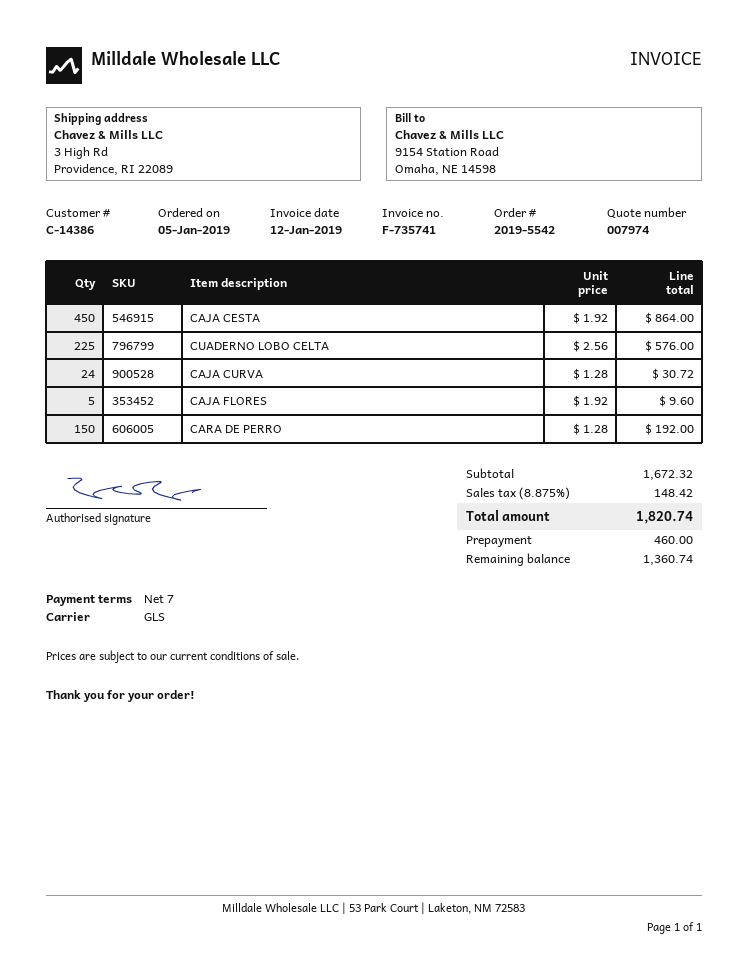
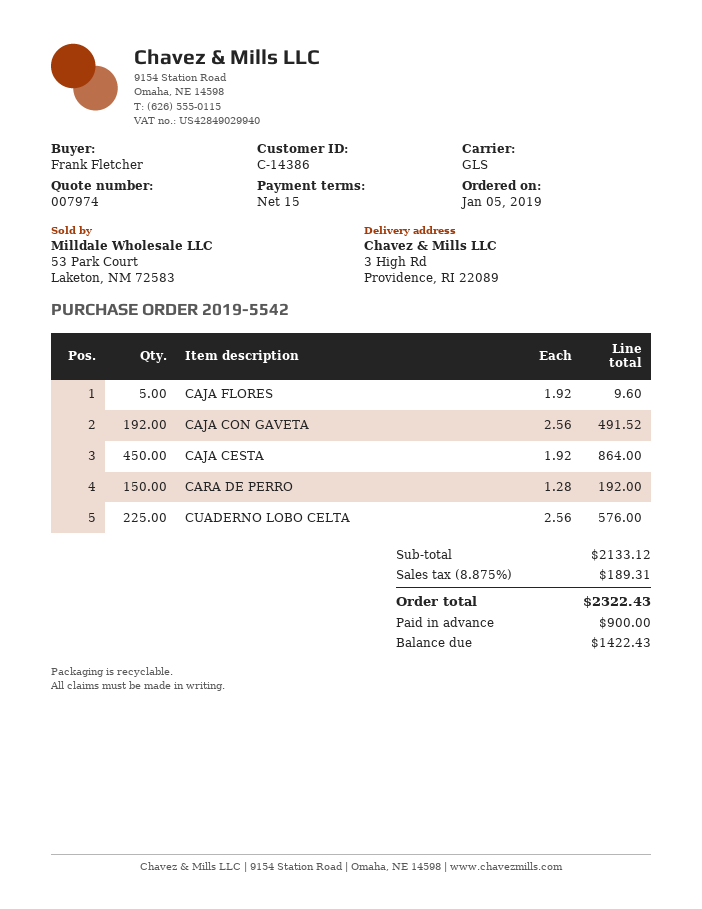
payment terms: 7 days -> 15 days
CAJA CURVA: 24 x 1.28 = 30.72 -> none
CAJA CON GAVETA: none -> 192 x 2.56 = 491.52
subtotal: 1672.32 -> 2133.12
tax: 8.875% = 148.42 -> 8.875% = 189.31
total: 1820.74 -> 2322.43
deposit: 460.00 -> 900.00
balance: 1360.74 -> 1422.43

